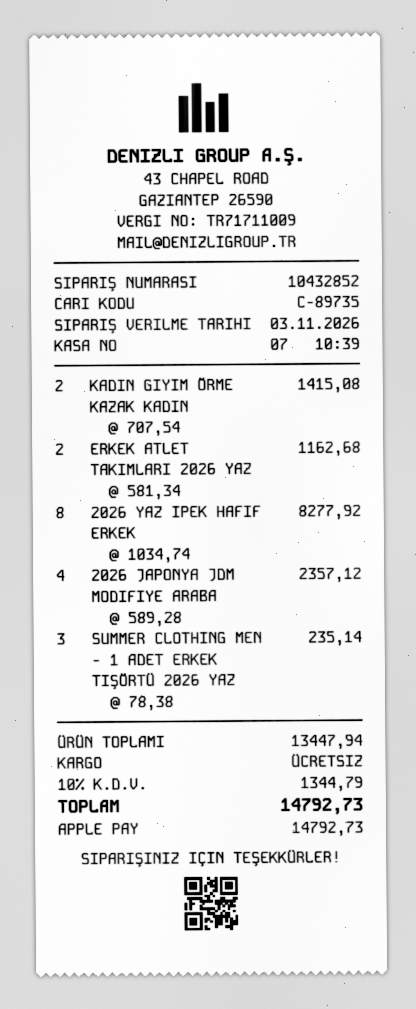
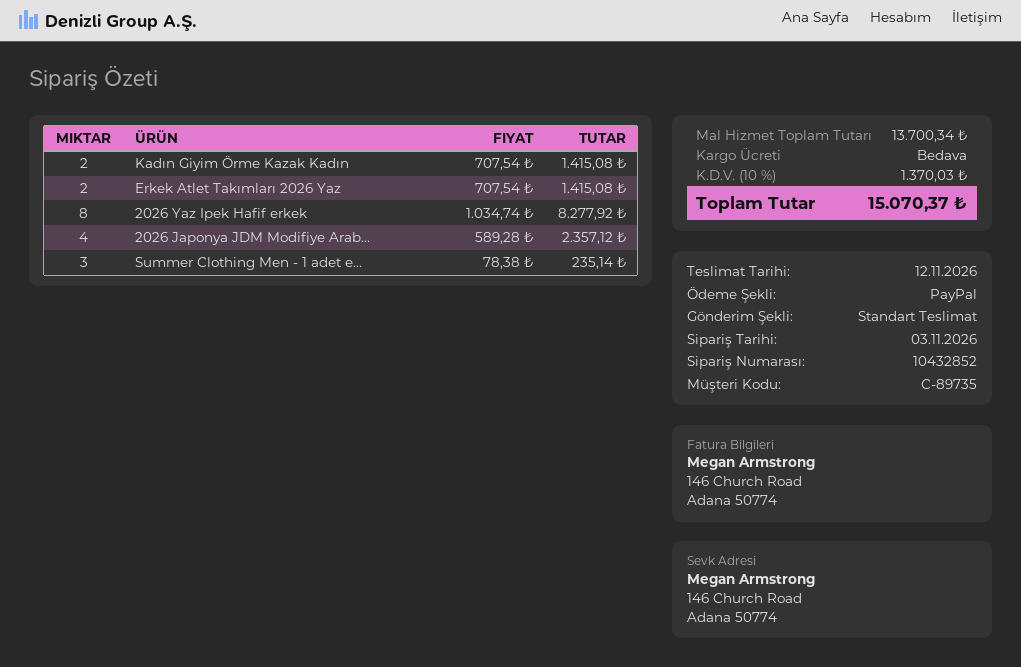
payment method: Apple Pay -> PayPal
ERKEK ATLET TAKIMLARI 2026 YAZ: 2 x 581.34 = 1162.68 -> 2 x 707.54 = 1415.08
subtotal: 13447.94 -> 13700.34
tax: 10% = 1344.79 -> 10% = 1370.03
total: 14792.73 -> 15070.37

